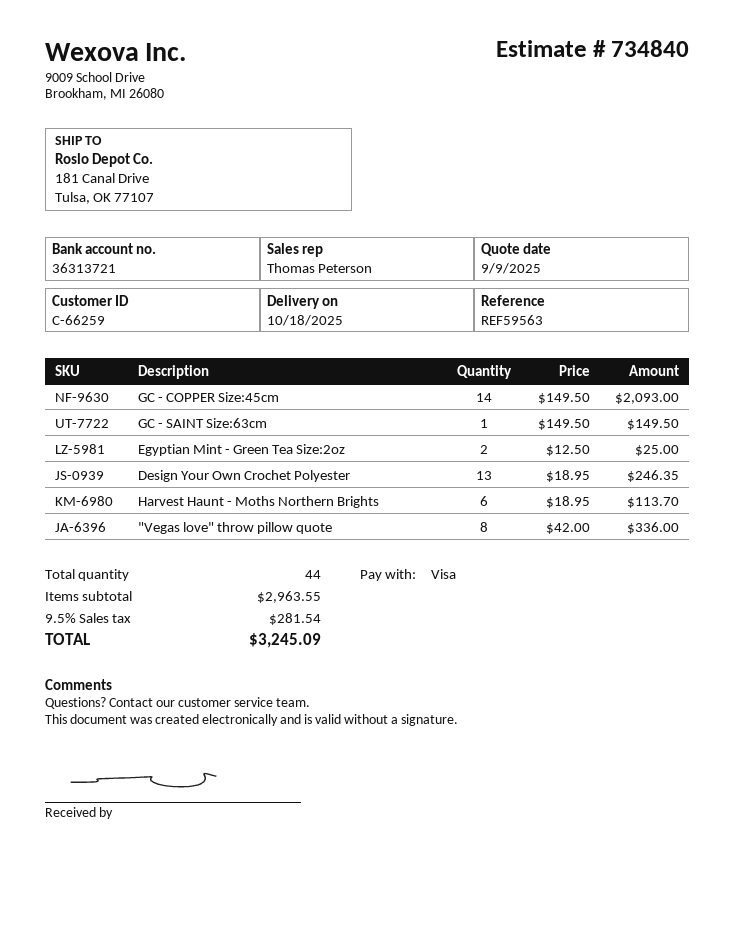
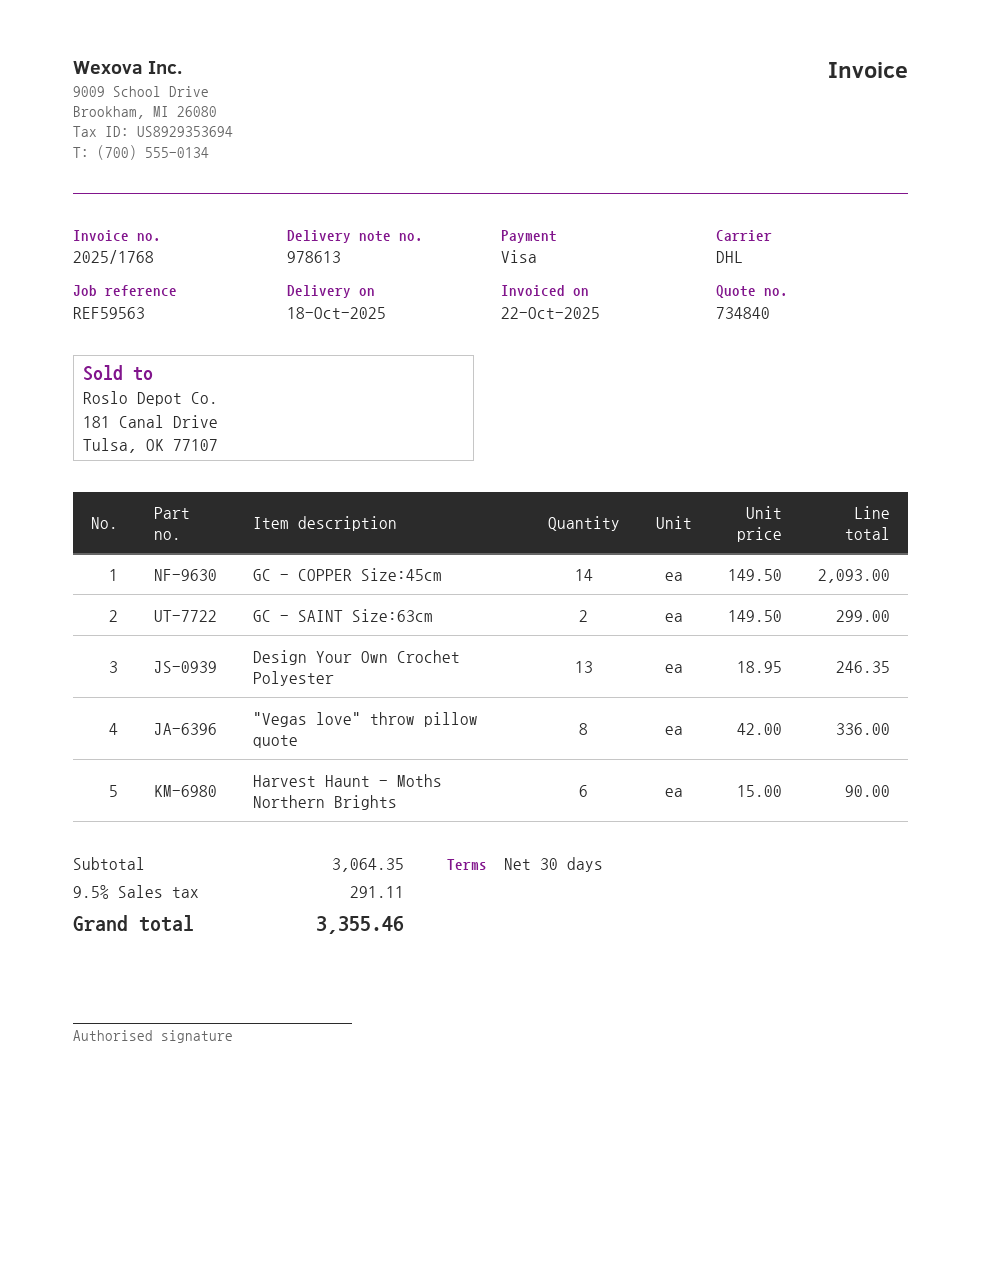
GC - SAINT Size:63cm: 1 x 149.50 = 149.50 -> 2 x 149.50 = 299.00
Egyptian Mint - Green Tea Size:2oz: 2 x 12.50 = 25.00 -> none
Harvest Haunt - Moths Northern Brights: 6 x 18.95 = 113.70 -> 6 x 15.00 = 90.00
subtotal: 2963.55 -> 3064.35
tax: 9.5% = 281.54 -> 9.5% = 291.11
total: 3245.09 -> 3355.46

